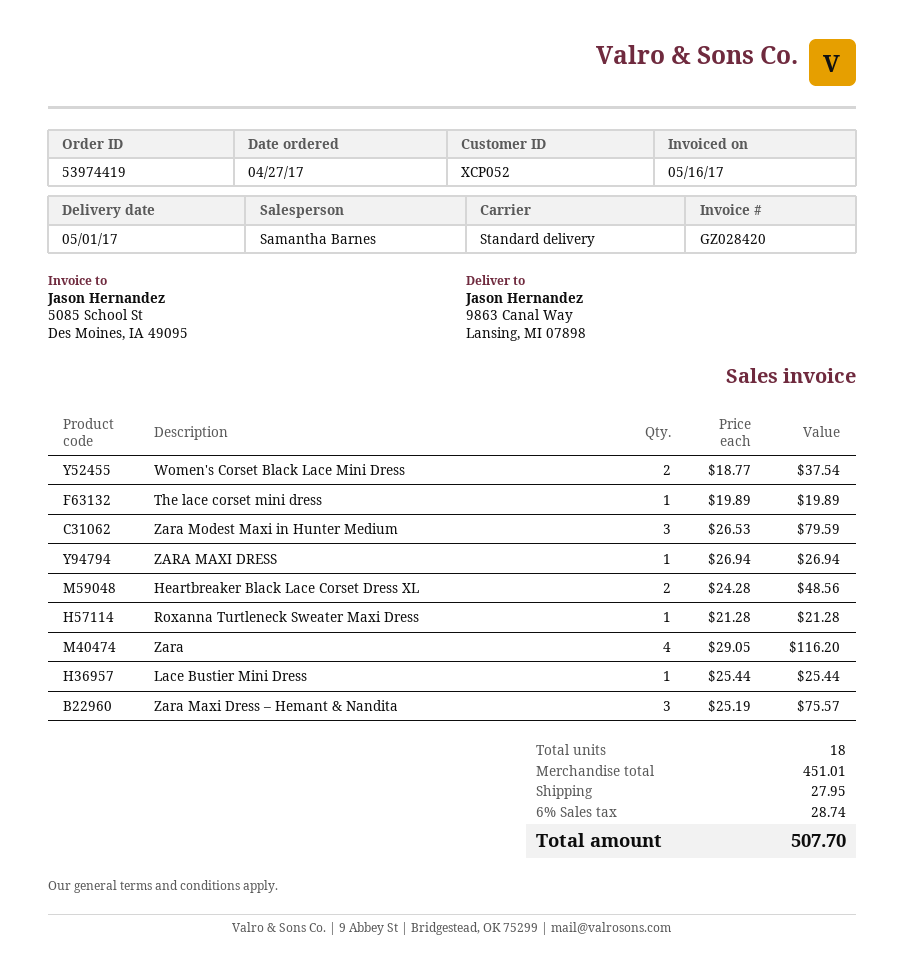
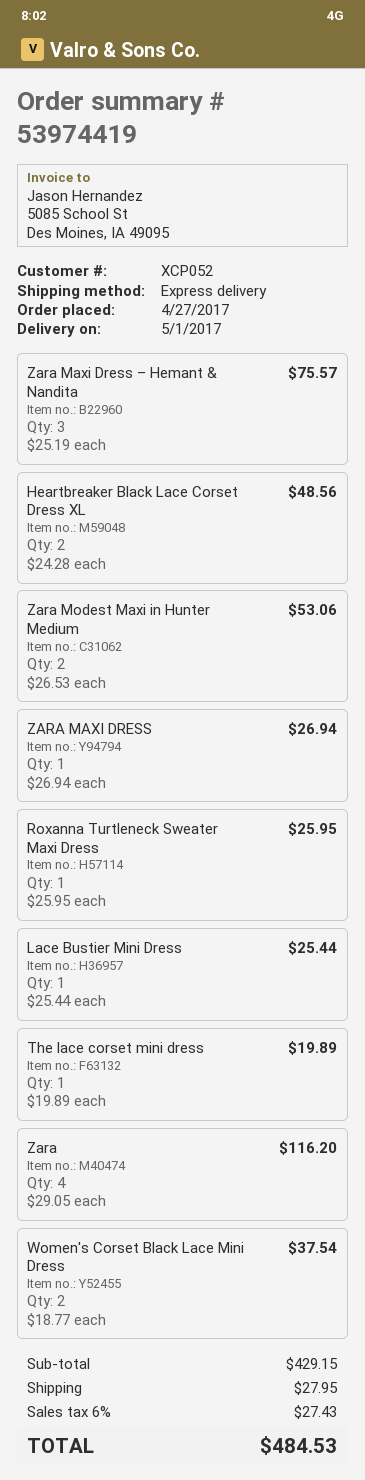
shipping method: standard -> express
Zara Modest Maxi in Hunter Medium: 3 x 26.53 = 79.59 -> 2 x 26.53 = 53.06
Roxanna Turtleneck Sweater Maxi Dress: 1 x 21.28 = 21.28 -> 1 x 25.95 = 25.95
subtotal: 451.01 -> 429.15
tax: 6% = 28.74 -> 6% = 27.43
total: 507.70 -> 484.53

